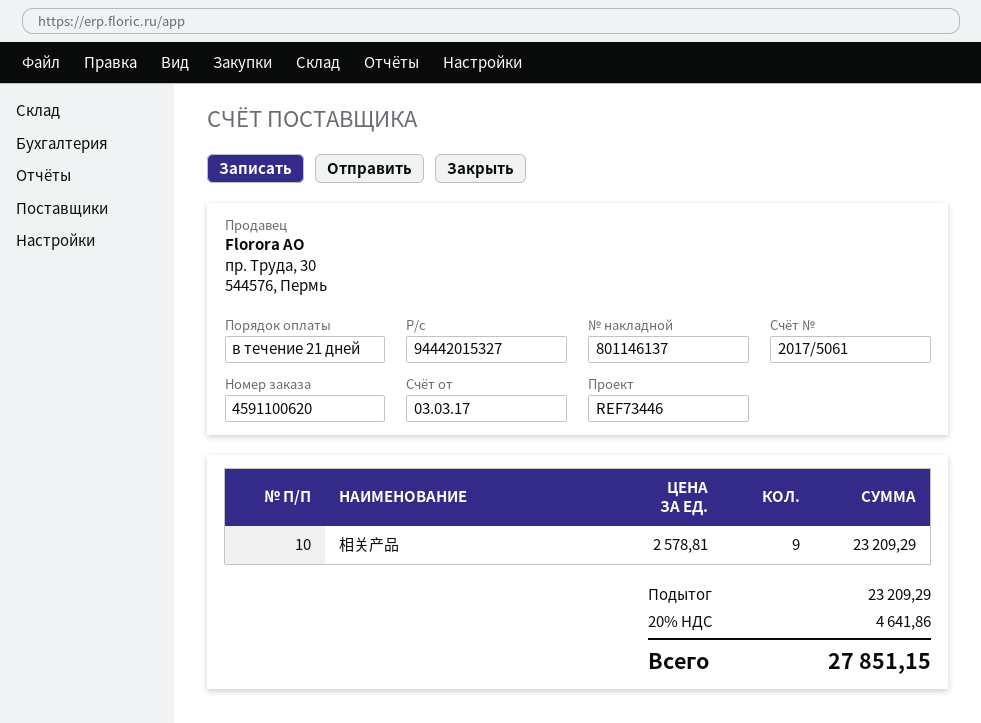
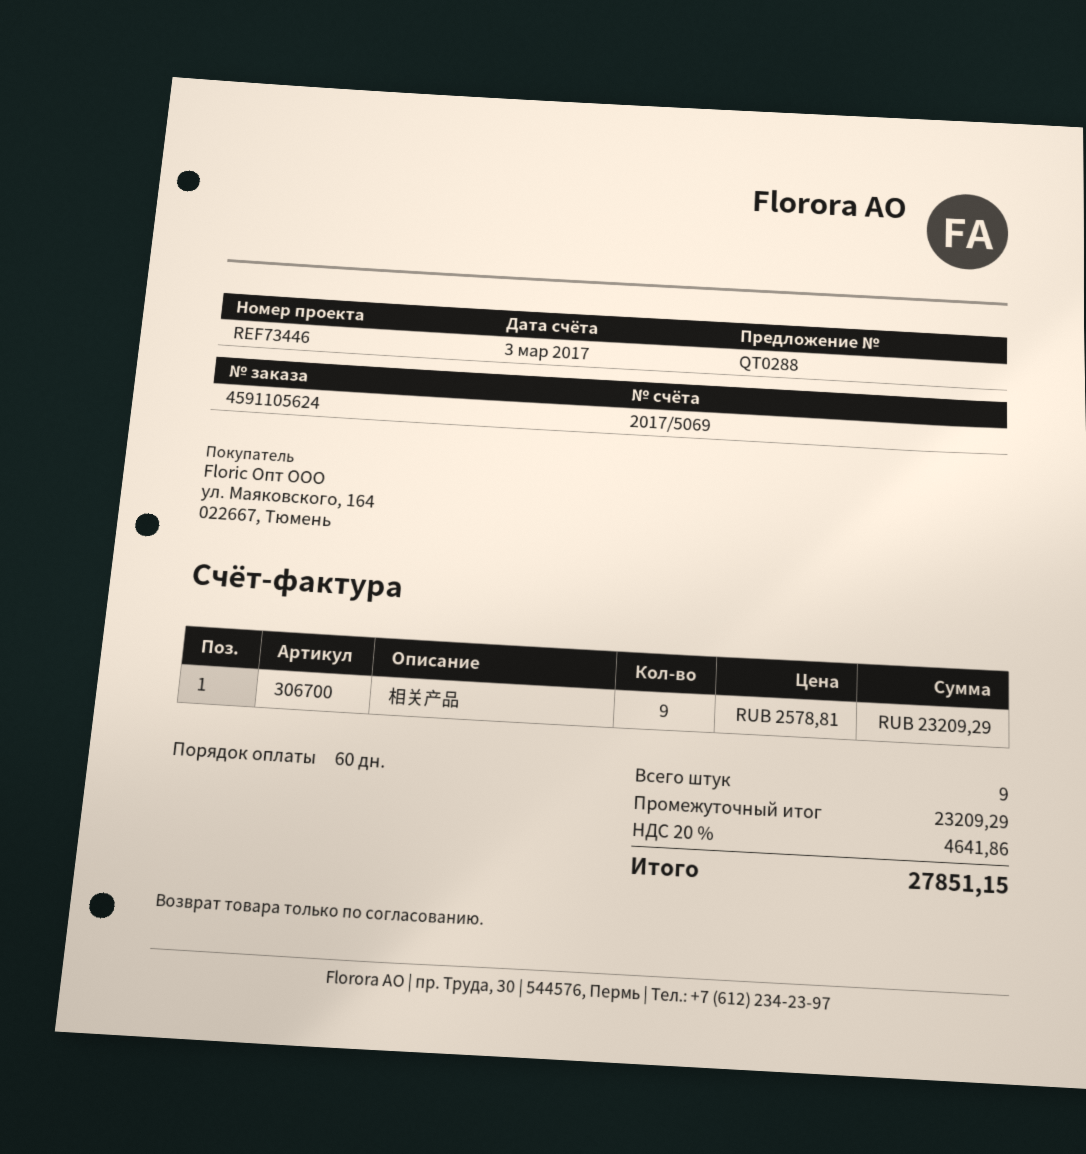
order number: 4591100620 -> 4591105624
invoice number: 2017/5061 -> 2017/5069
payment terms: 21 days -> 60 days

